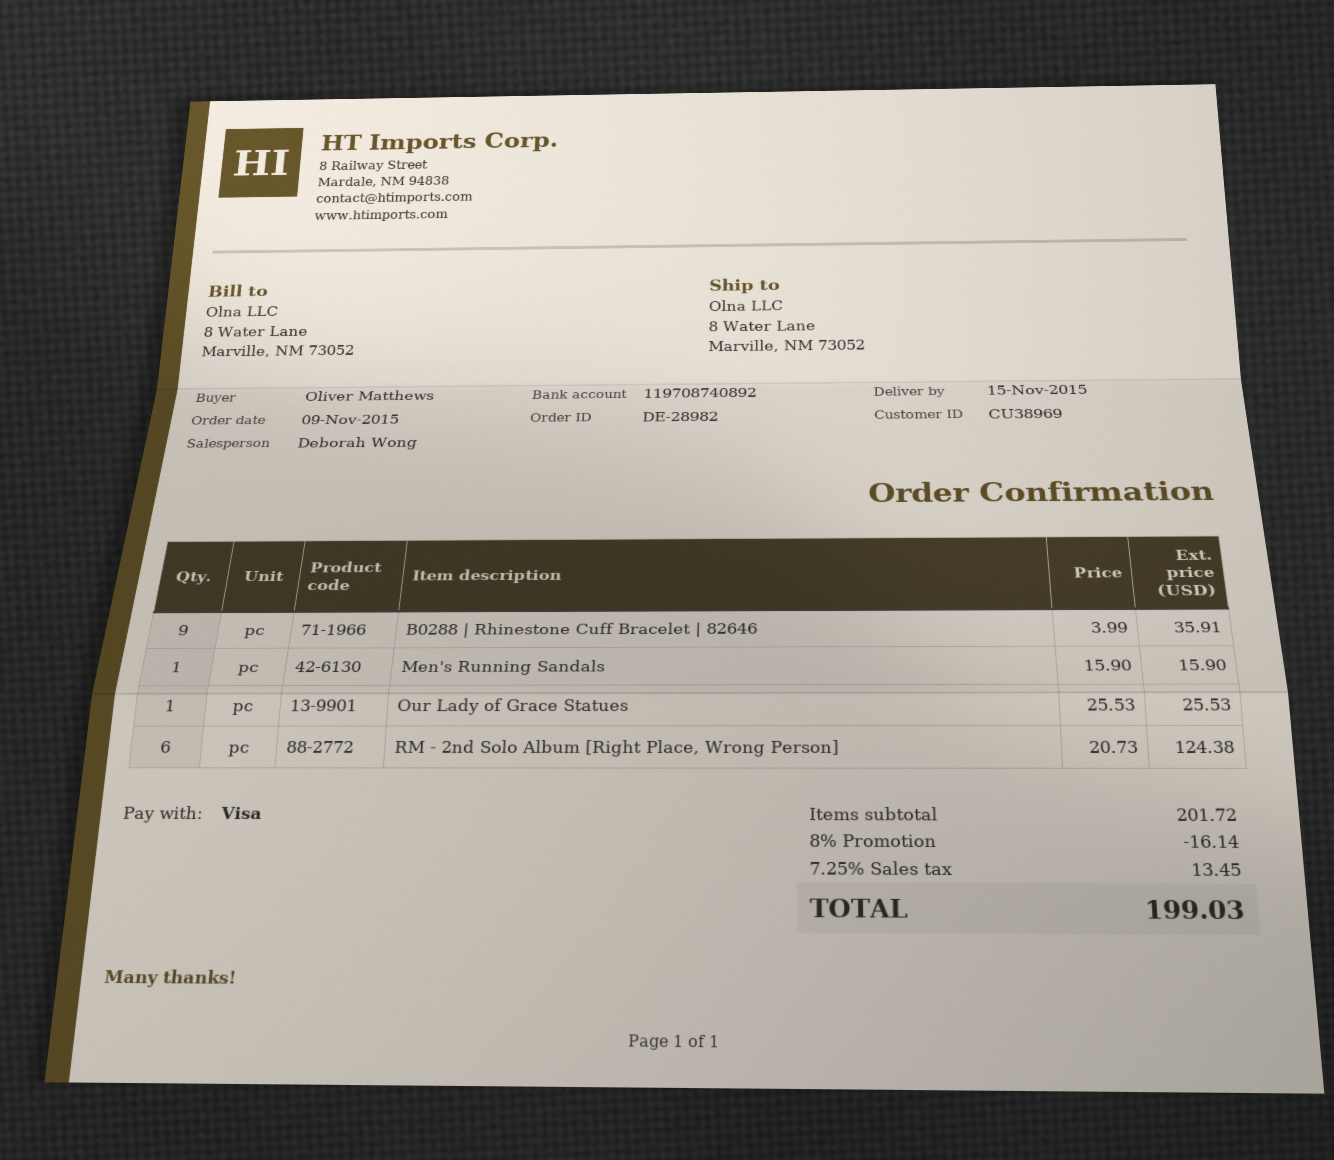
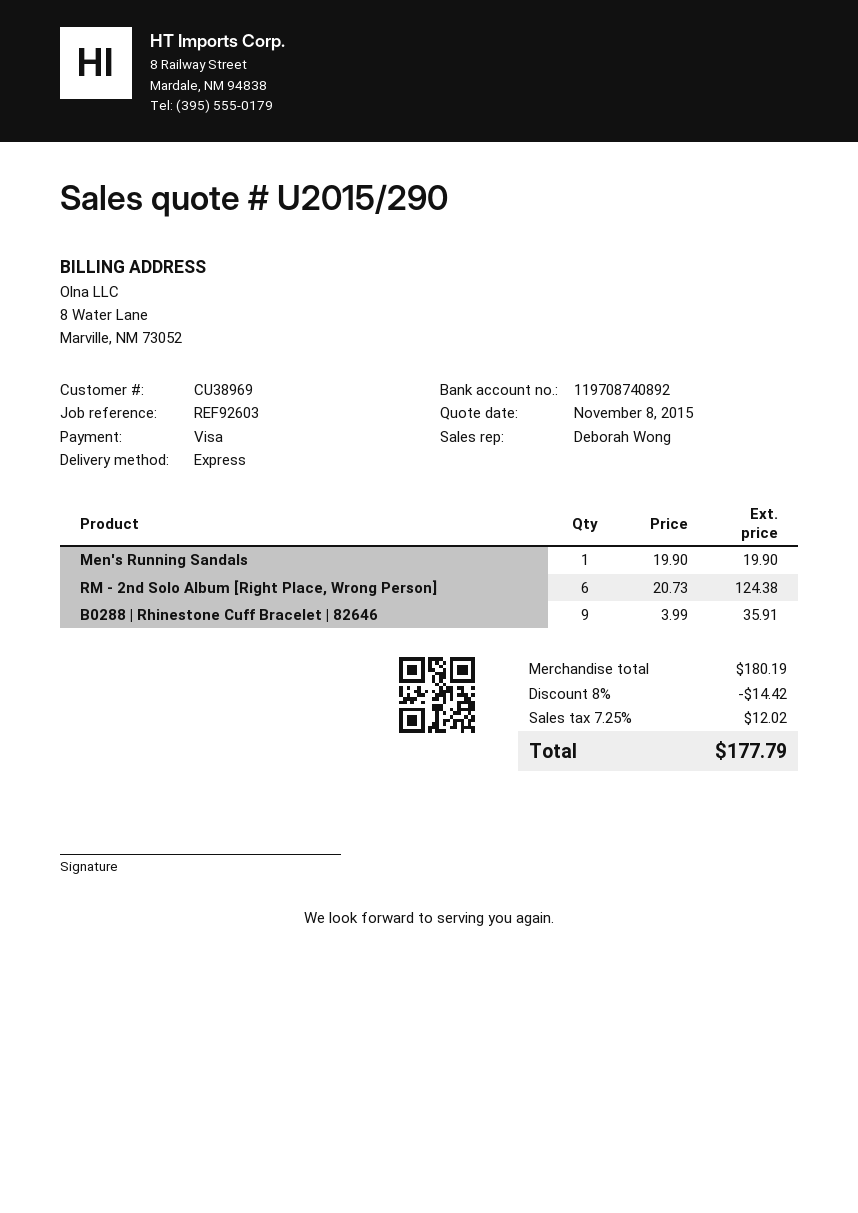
Men's Running Sandals: 1 x 15.90 = 15.90 -> 1 x 19.90 = 19.90
Our Lady of Grace Statues: 1 x 25.53 = 25.53 -> none
subtotal: 201.72 -> 180.19
discount: 8% = 16.14 -> 8% = 14.42
tax: 7.25% = 13.45 -> 7.25% = 12.02
total: 199.03 -> 177.79

